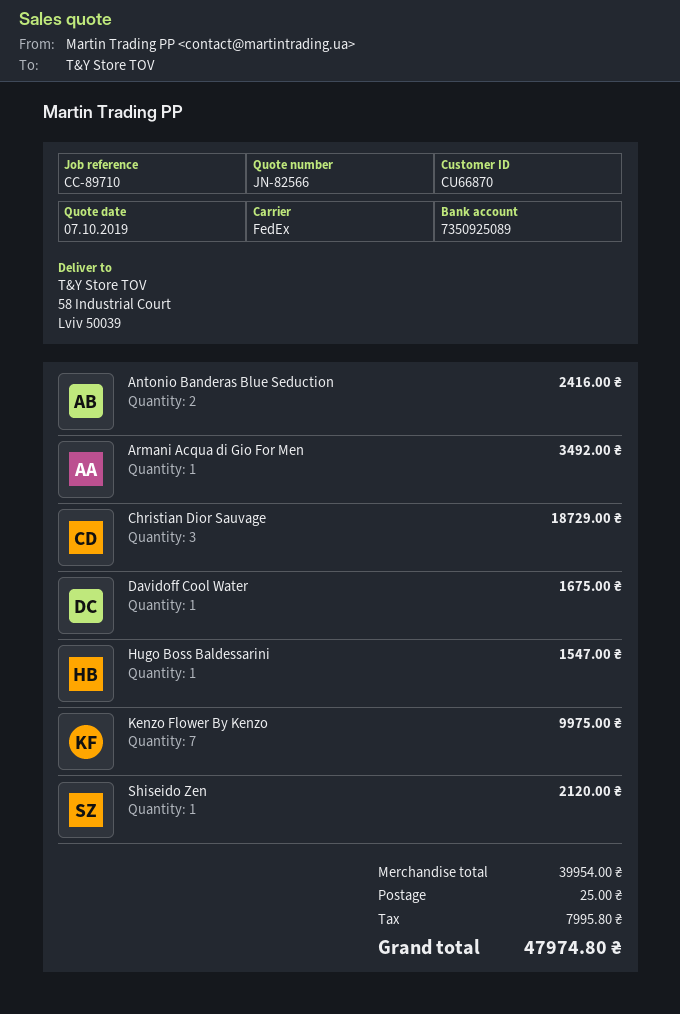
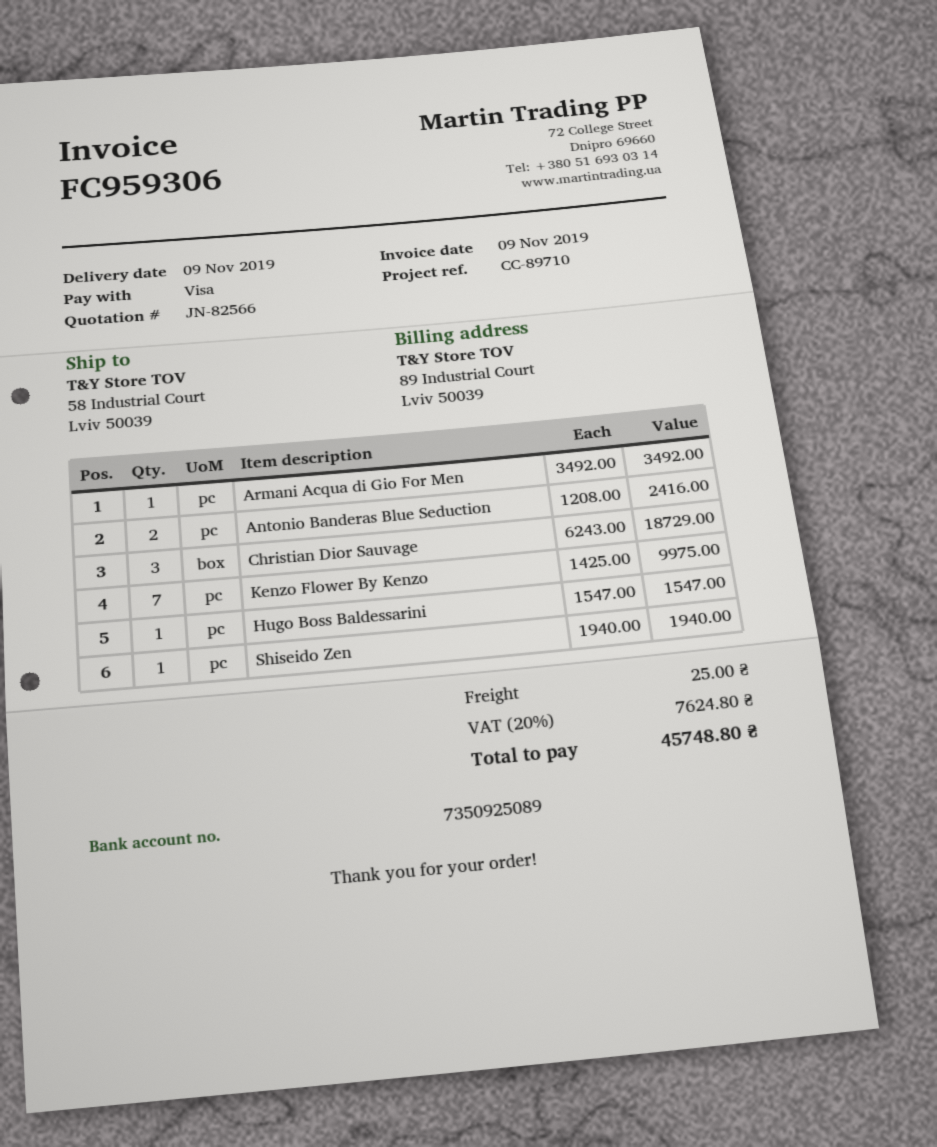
Davidoff Cool Water: 1 for 1675.00 -> none
Shiseido Zen: 1 for 2120.00 -> 1 for 1940.00
tax: 7995.80 -> 7624.80
total: 47974.80 -> 45748.80

